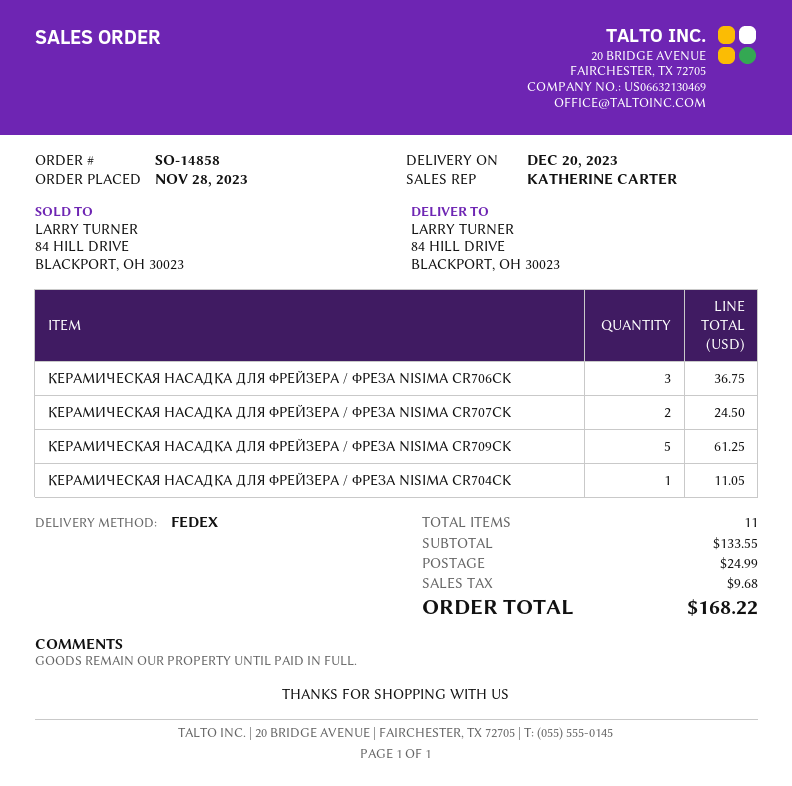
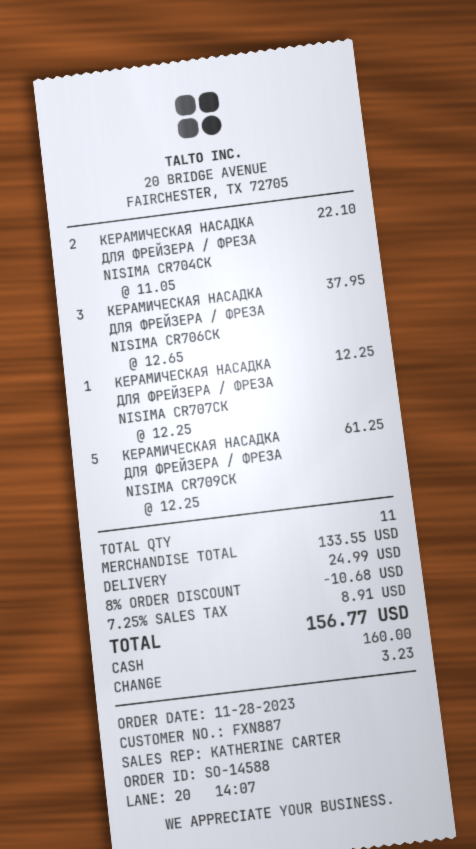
order number: SO-14858 -> SO-14588
КЕРАМИЧЕСКАЯ НАСАДКА ДЛЯ ФРЕЙЗЕРА / ФРЕЗА NISIMA CR706CK: 3 for 36.75 -> 3 for 37.95
КЕРАМИЧЕСКАЯ НАСАДКА ДЛЯ ФРЕЙЗЕРА / ФРЕЗА NISIMA CR707CK: 2 for 24.50 -> 1 for 12.25
КЕРАМИЧЕСКАЯ НАСАДКА ДЛЯ ФРЕЙЗЕРА / ФРЕЗА NISIMA CR704CK: 1 for 11.05 -> 2 for 22.10
discount: none -> 8% = 10.68
tax: 9.68 -> 8.91
total: 168.22 -> 156.77

